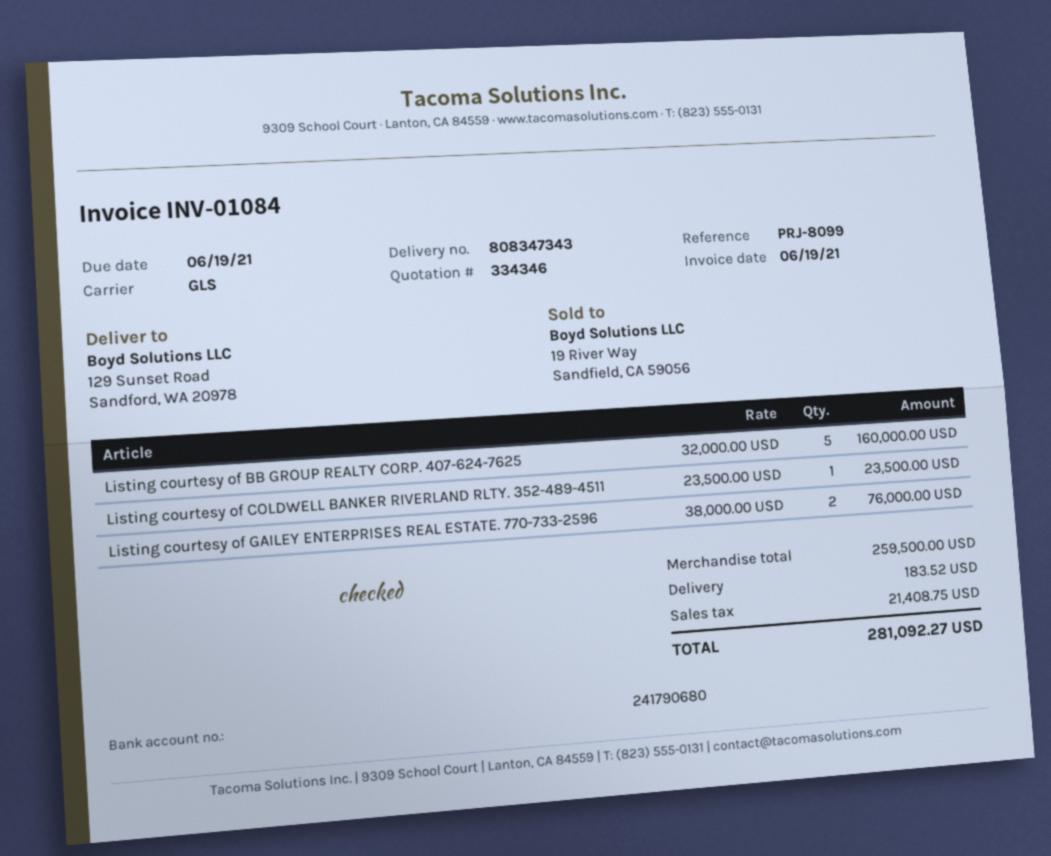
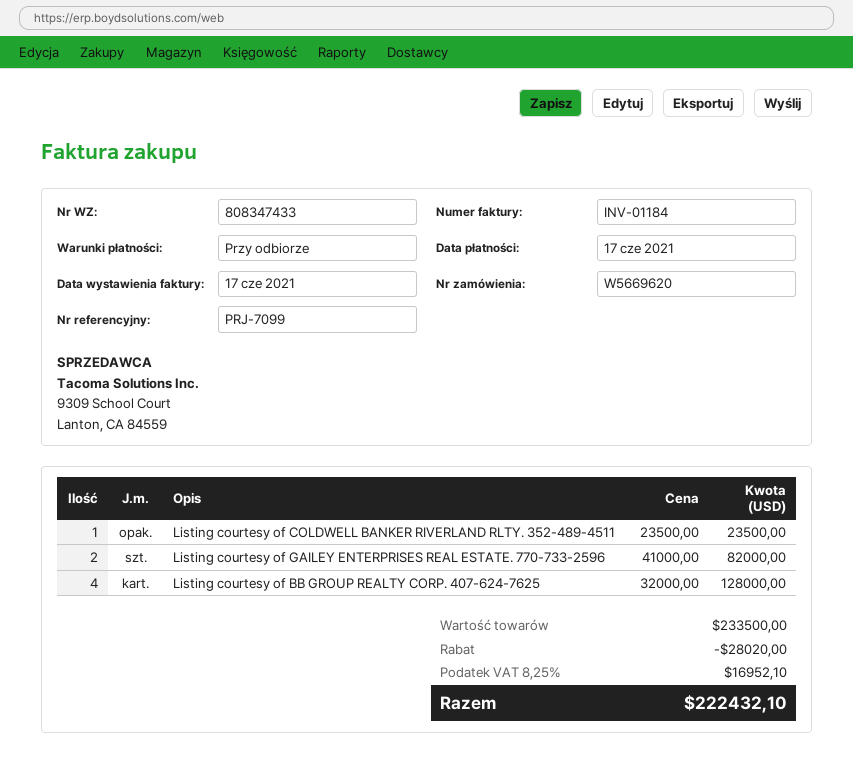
delivery note number: 808347343 -> 808347433
invoice number: INV-01084 -> INV-01184
invoice date: 2021-06-19 -> 2021-06-17
due date: 2021-06-19 -> 2021-06-17
reference: PRJ-8099 -> PRJ-7099
Listing courtesy of BB GROUP REALTY CORP. 407-624-7625: 5 x 32000.00 = 160000.00 -> 4 x 32000.00 = 128000.00
Listing courtesy of GAILEY ENTERPRISES REAL ESTATE. 770-733-2596: 2 x 38000.00 = 76000.00 -> 2 x 41000.00 = 82000.00
subtotal: 259500.00 -> 233500.00
discount: none -> 28020.00
shipping: 183.52 -> none
tax: 21408.75 -> 16952.10
total: 281092.27 -> 222432.10

